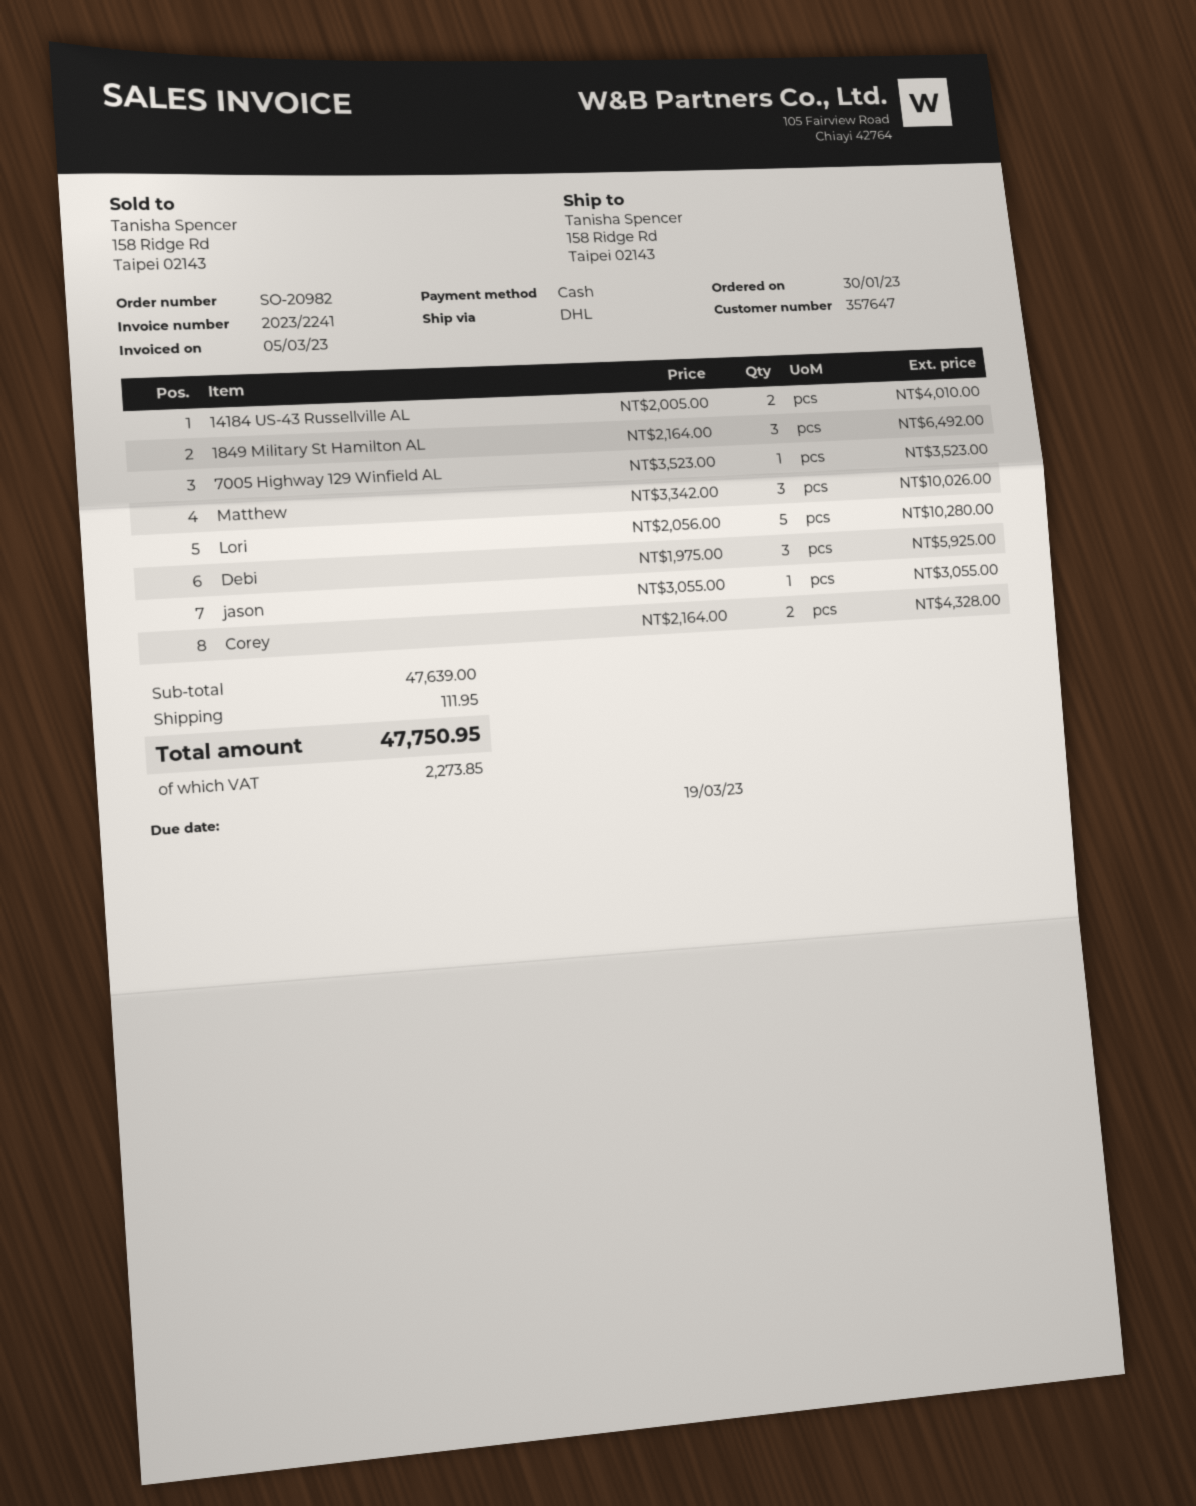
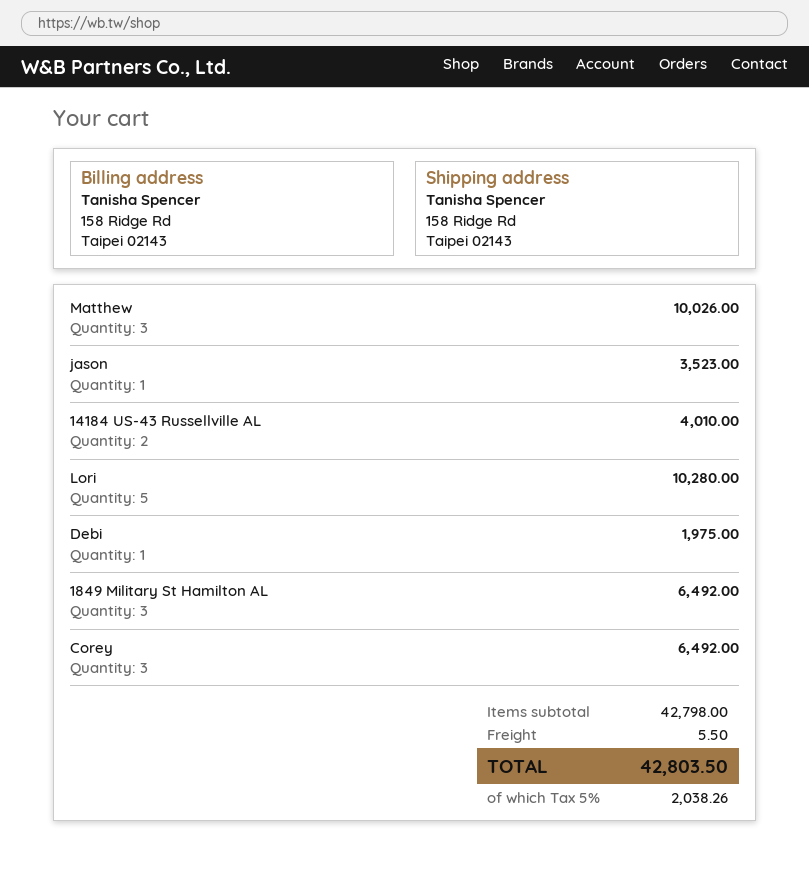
7005 Highway 129 Winfield AL: 1 for 3523.00 -> none
Debi: 3 for 5925.00 -> 1 for 1975.00
jason: 1 for 3055.00 -> 1 for 3523.00
Corey: 2 for 4328.00 -> 3 for 6492.00
subtotal: 47639.00 -> 42798.00
shipping: 111.95 -> 5.50
tax: 2273.85 -> 2038.26
total: 47750.95 -> 42803.50

